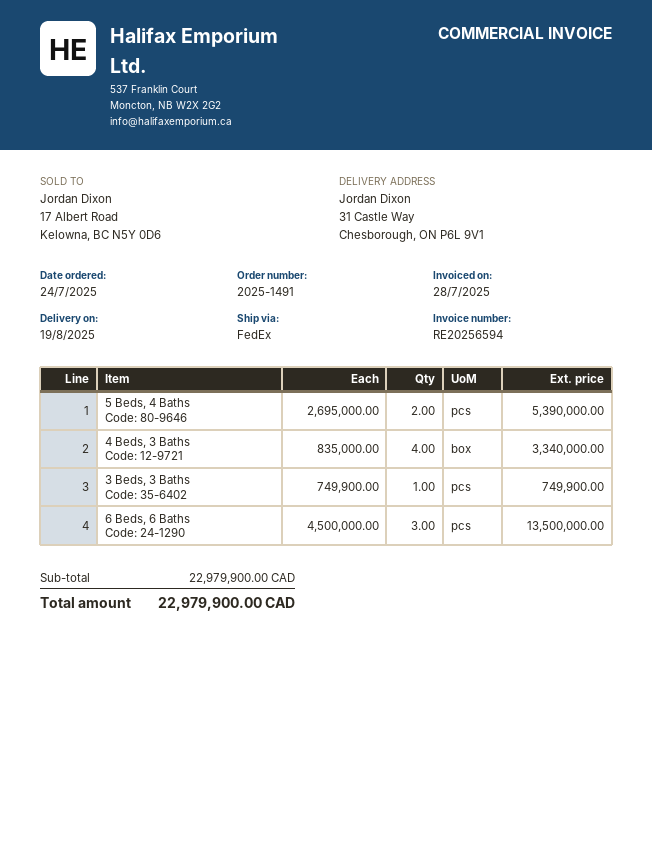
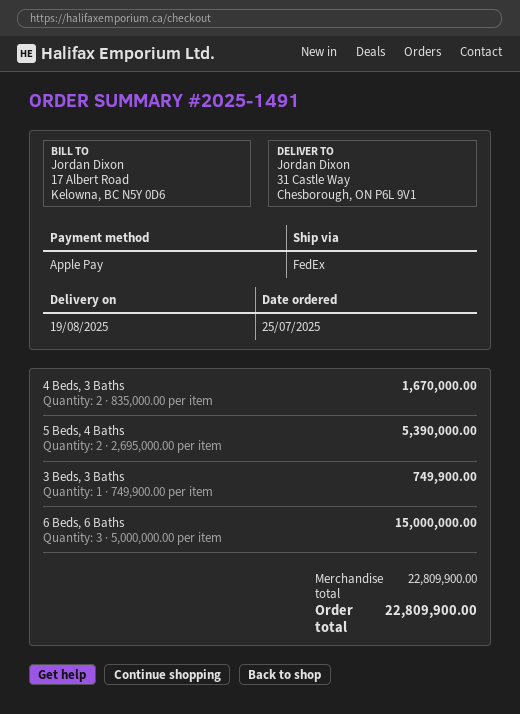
order date: 2025-07-24 -> 2025-07-25
4 Beds, 3 Baths: 4 x 835000.00 = 3340000.00 -> 2 x 835000.00 = 1670000.00
6 Beds, 6 Baths: 3 x 4500000.00 = 13500000.00 -> 3 x 5000000.00 = 15000000.00
subtotal: 22979900.00 -> 22809900.00
total: 22979900.00 -> 22809900.00

